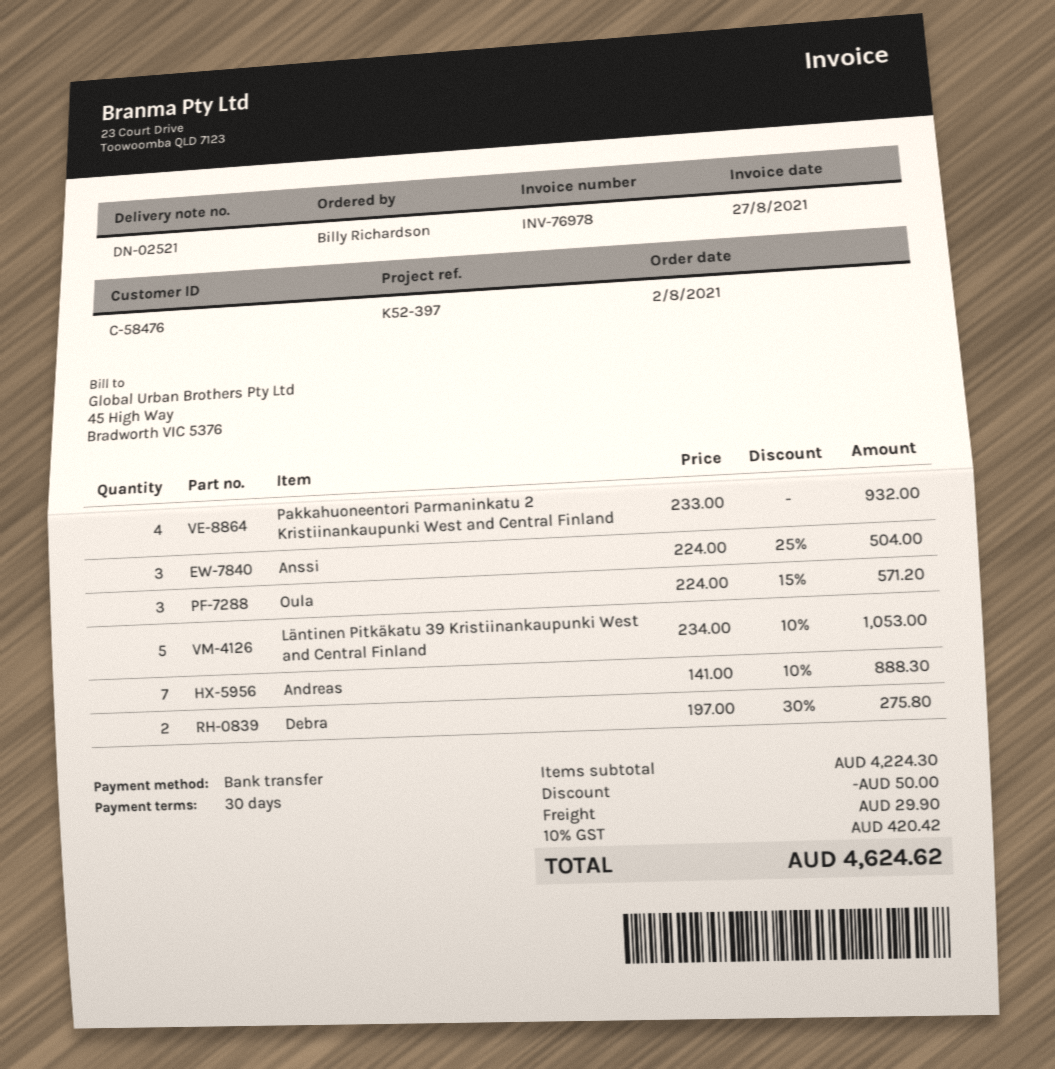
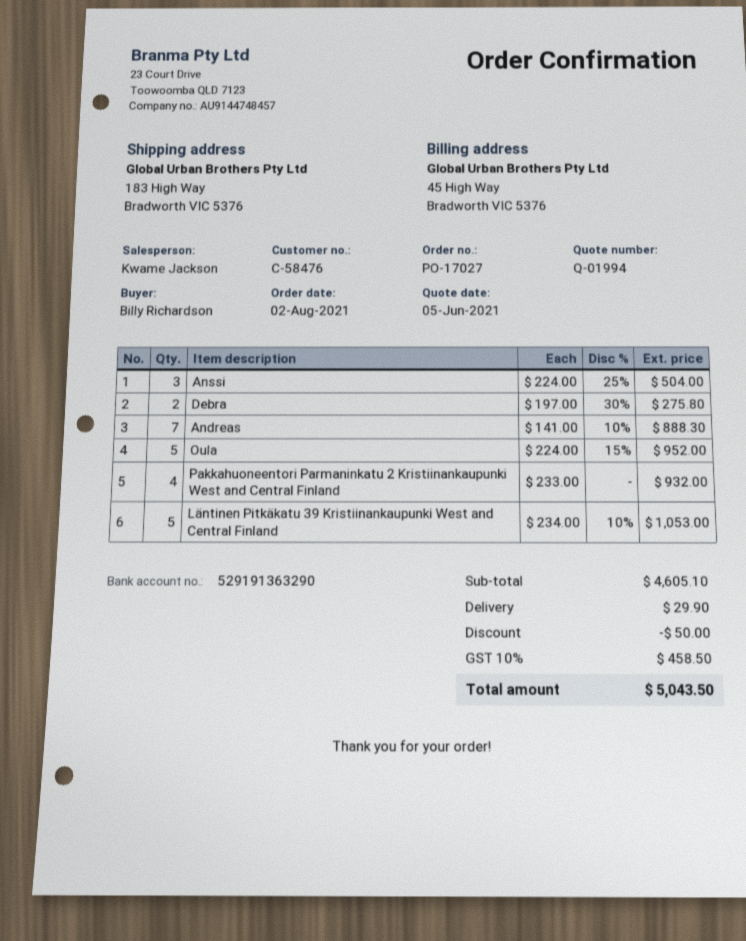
Oula: 3 x 224.00 - 15% = 571.20 -> 5 x 224.00 - 15% = 952.00
subtotal: 4224.30 -> 4605.10
tax: 10% = 420.42 -> 10% = 458.50
total: 4624.62 -> 5043.50

